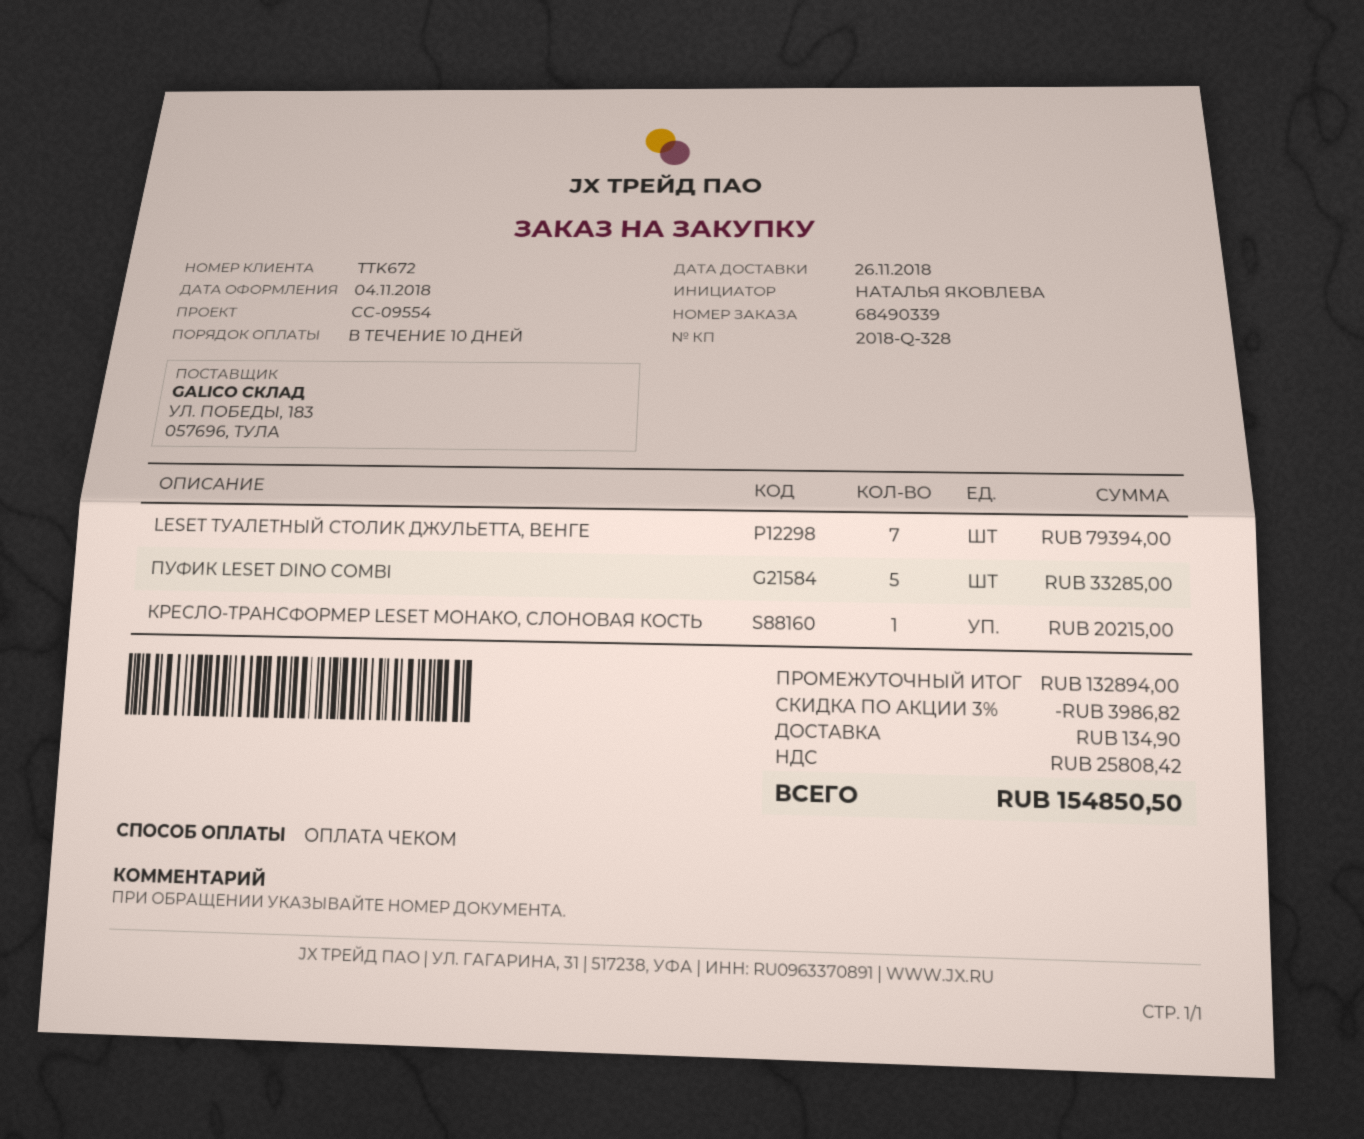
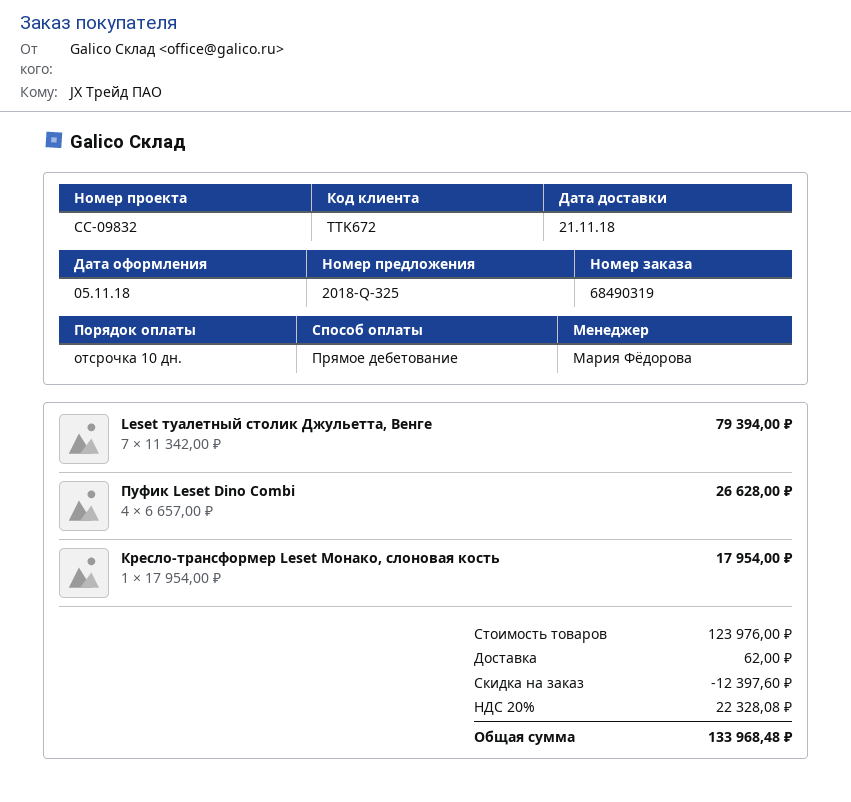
quote number: 2018-Q-328 -> 2018-Q-325
order number: 68490339 -> 68490319
order date: 2018-11-04 -> 2018-11-05
delivery date: 2018-11-26 -> 2018-11-21
reference: CC-09554 -> CC-09832
payment method: cheque -> direct debit
ПУФИК LESET DINO COMBI: 5 for 33285.00 -> 4 for 26628.00
КРЕСЛО-ТРАНСФОРМЕР LESET МОНАКО, СЛОНОВАЯ КОСТЬ: 1 for 20215.00 -> 1 for 17954.00
subtotal: 132894.00 -> 123976.00
discount: 3986.82 -> 12397.60
shipping: 134.90 -> 62.00
tax: 25808.42 -> 22328.08
total: 154850.50 -> 133968.48

